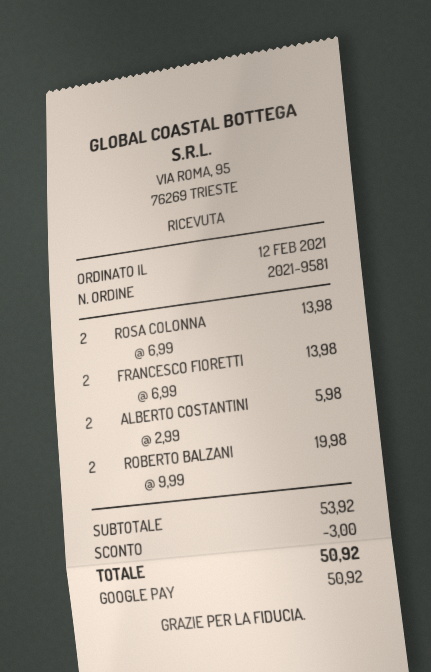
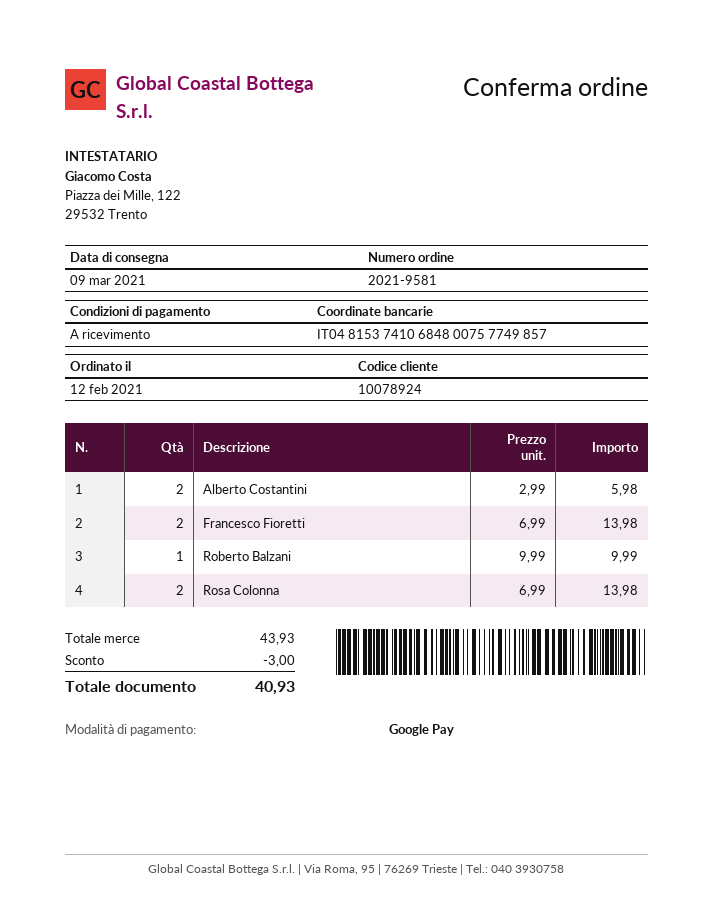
ROBERTO BALZANI: 2 x 9.99 = 19.98 -> 1 x 9.99 = 9.99
subtotal: 53.92 -> 43.93
total: 50.92 -> 40.93

